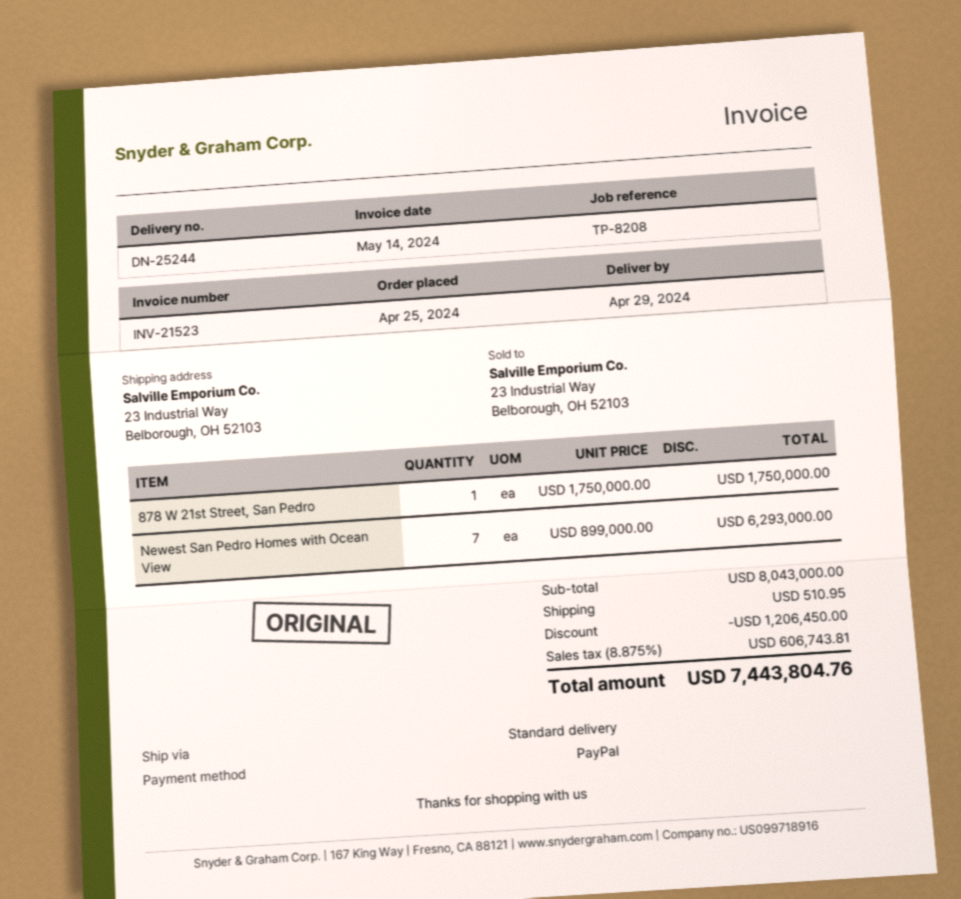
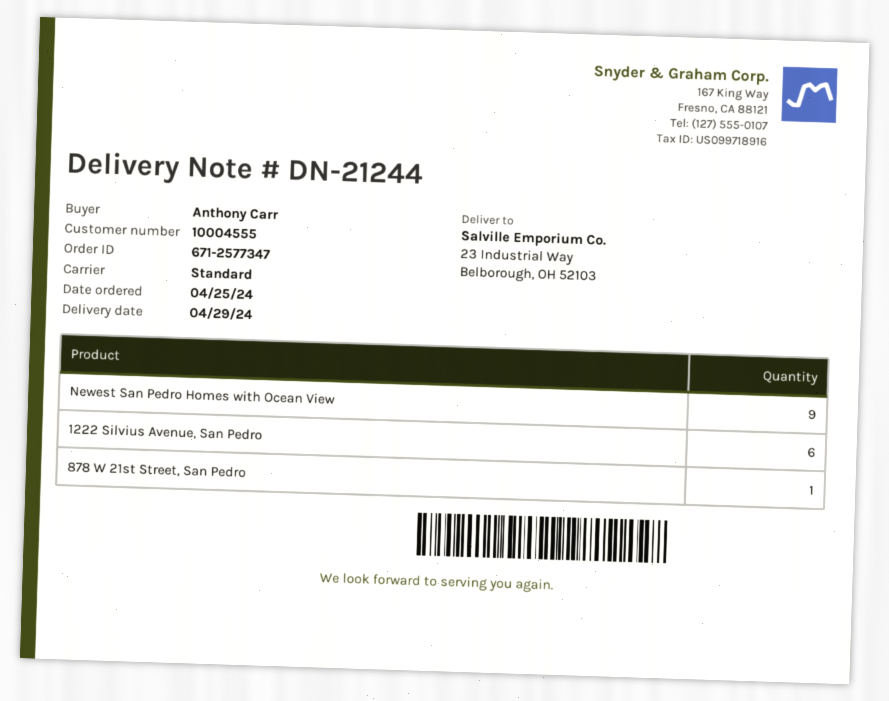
delivery note number: DN-25244 -> DN-21244
Newest San Pedro Homes with Ocean View: 7 -> 9
1222 Silvius Avenue, San Pedro: none -> 6

